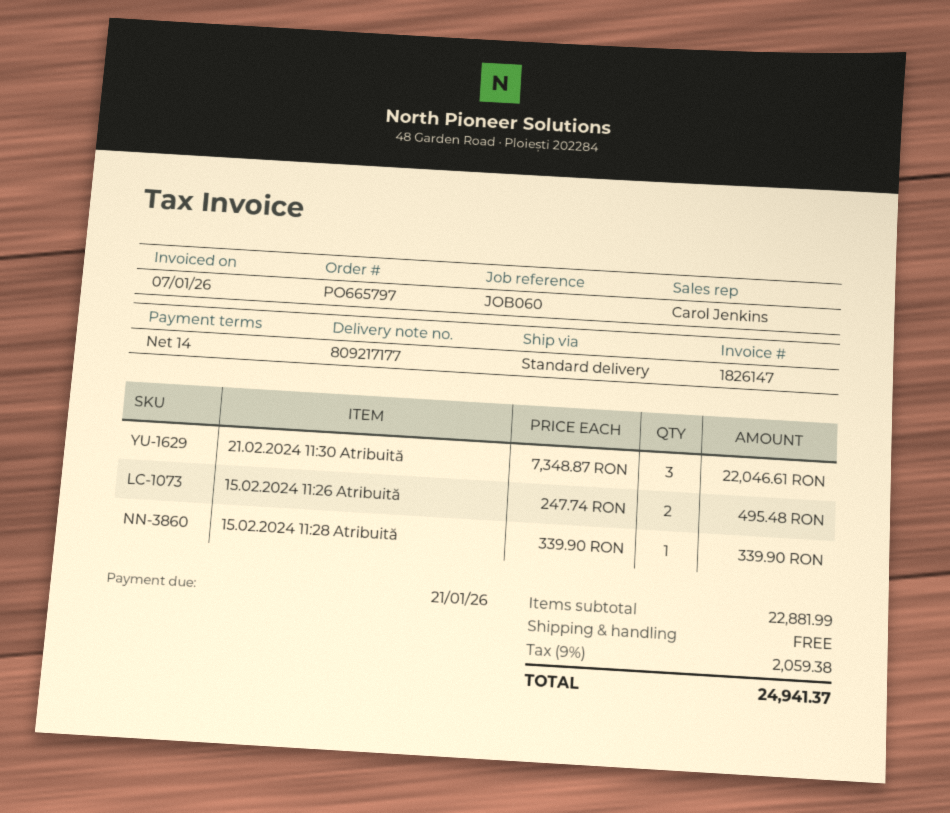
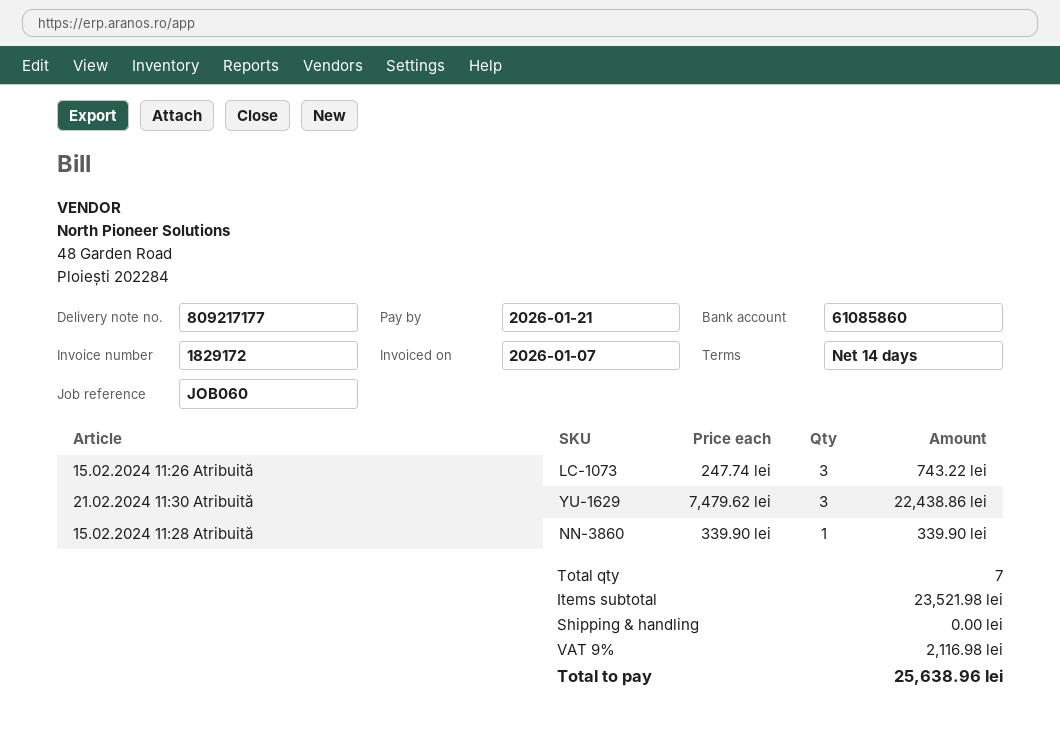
invoice number: 1826147 -> 1829172
21.02.2024 11:30 Atribuită: 3 x 7348.87 = 22046.61 -> 3 x 7479.62 = 22438.86
15.02.2024 11:26 Atribuită: 2 x 247.74 = 495.48 -> 3 x 247.74 = 743.22
subtotal: 22881.99 -> 23521.98
tax: 9% = 2059.38 -> 9% = 2116.98
total: 24941.37 -> 25638.96

